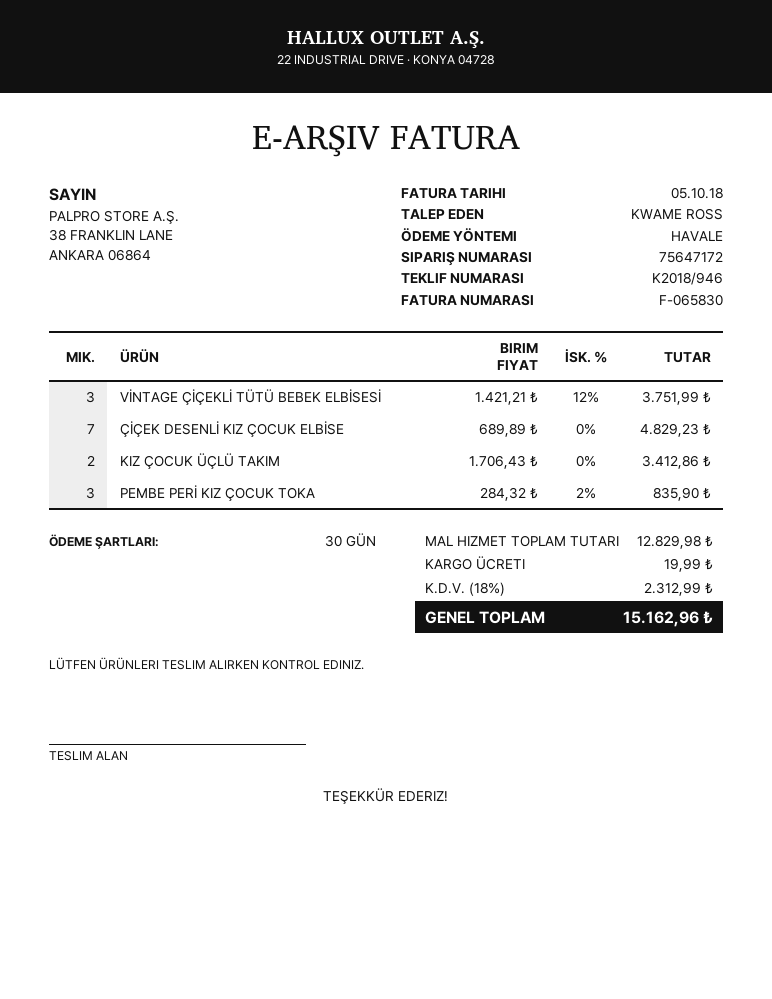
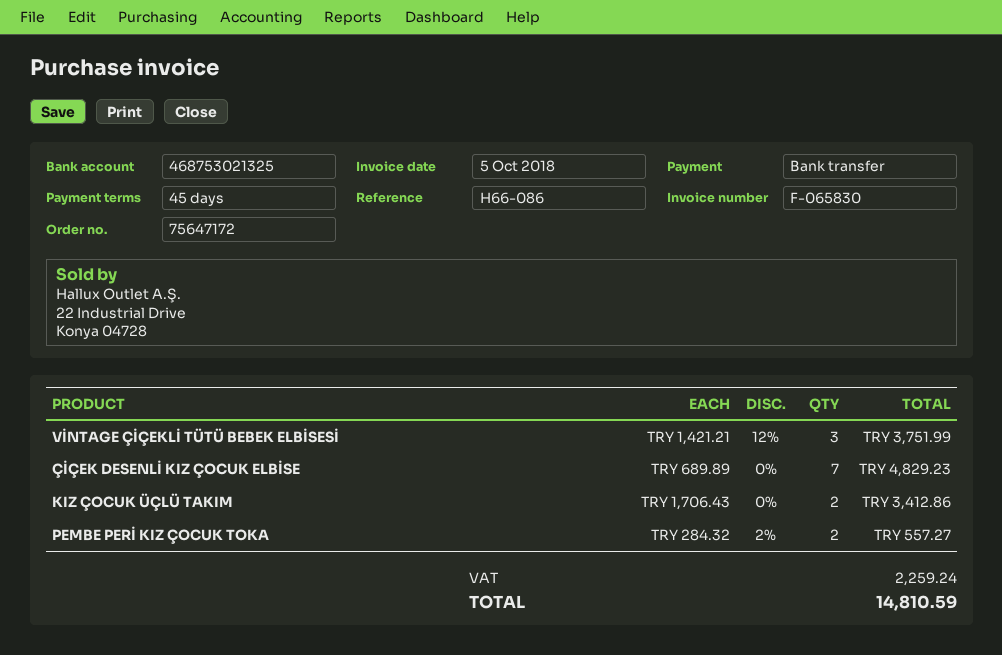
payment terms: 30 days -> 45 days
PEMBE PERİ KIZ ÇOCUK TOKA: 3 x 284.32 - 2% = 835.90 -> 2 x 284.32 - 2% = 557.27
shipping: 19.99 -> none
tax: 2312.99 -> 2259.24
total: 15162.96 -> 14810.59

